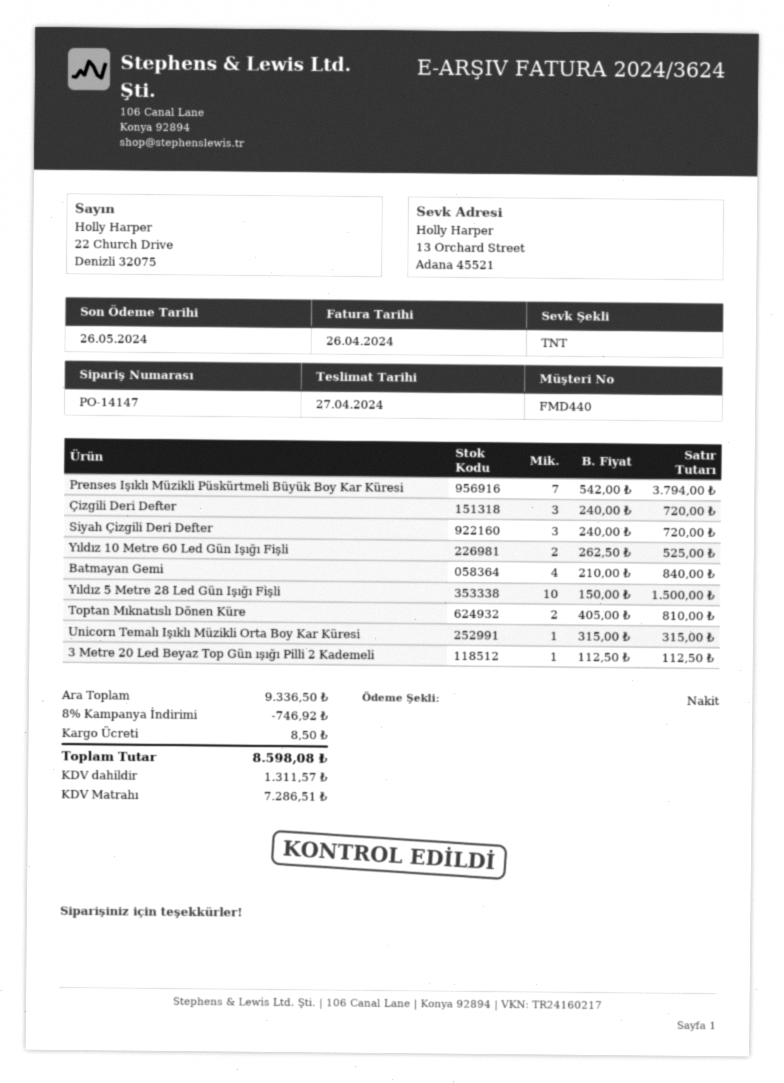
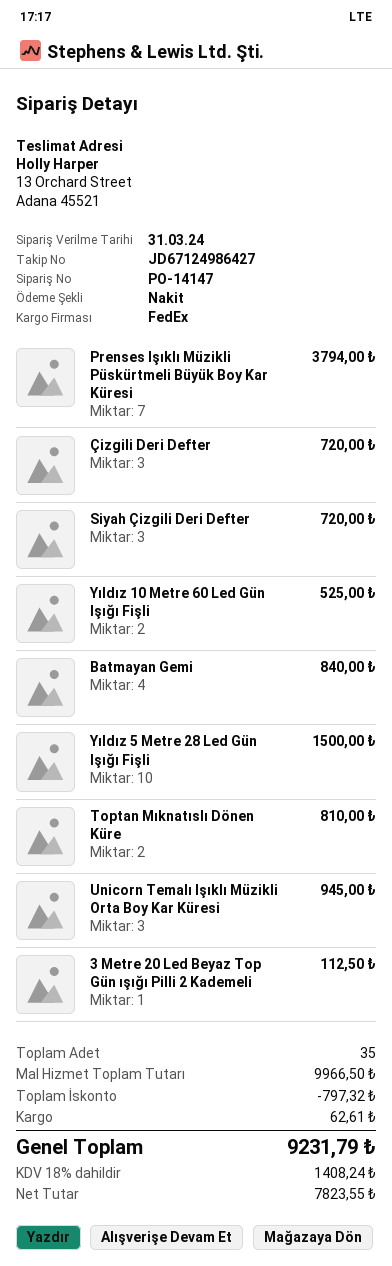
shipping method: TNT -> FedEx
Unicorn Temalı Işıklı Müzikli Orta Boy Kar Küresi: 1 for 315.00 -> 3 for 945.00
subtotal: 9336.50 -> 9966.50
discount: 746.92 -> 797.32
shipping: 8.50 -> 62.61
net: 7286.51 -> 7823.55
tax: 1311.57 -> 1408.24
total: 8598.08 -> 9231.79

